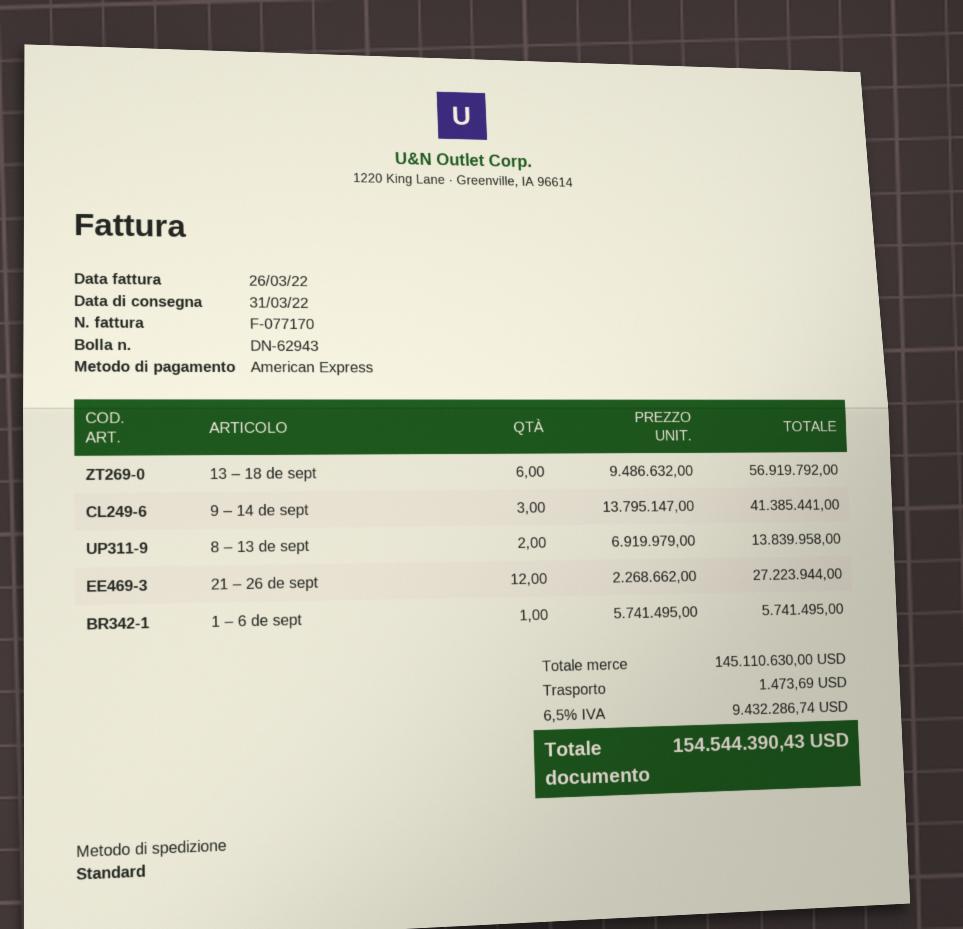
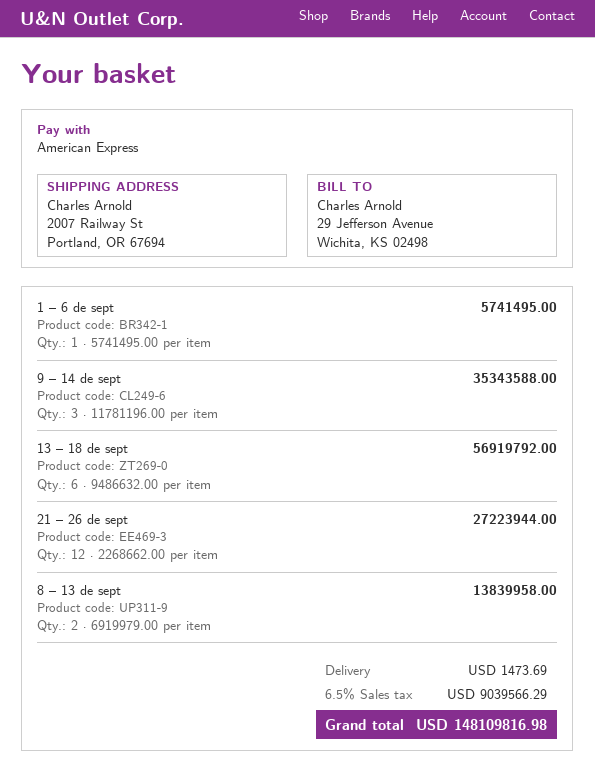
9 – 14 de sept: 3 x 13795147.00 = 41385441.00 -> 3 x 11781196.00 = 35343588.00
tax: 6.5% = 9432286.74 -> 6.5% = 9039566.29
total: 154544390.43 -> 148109816.98

